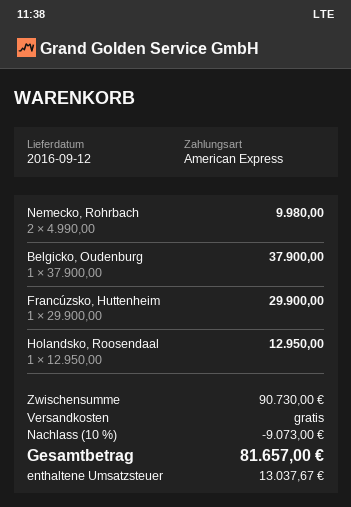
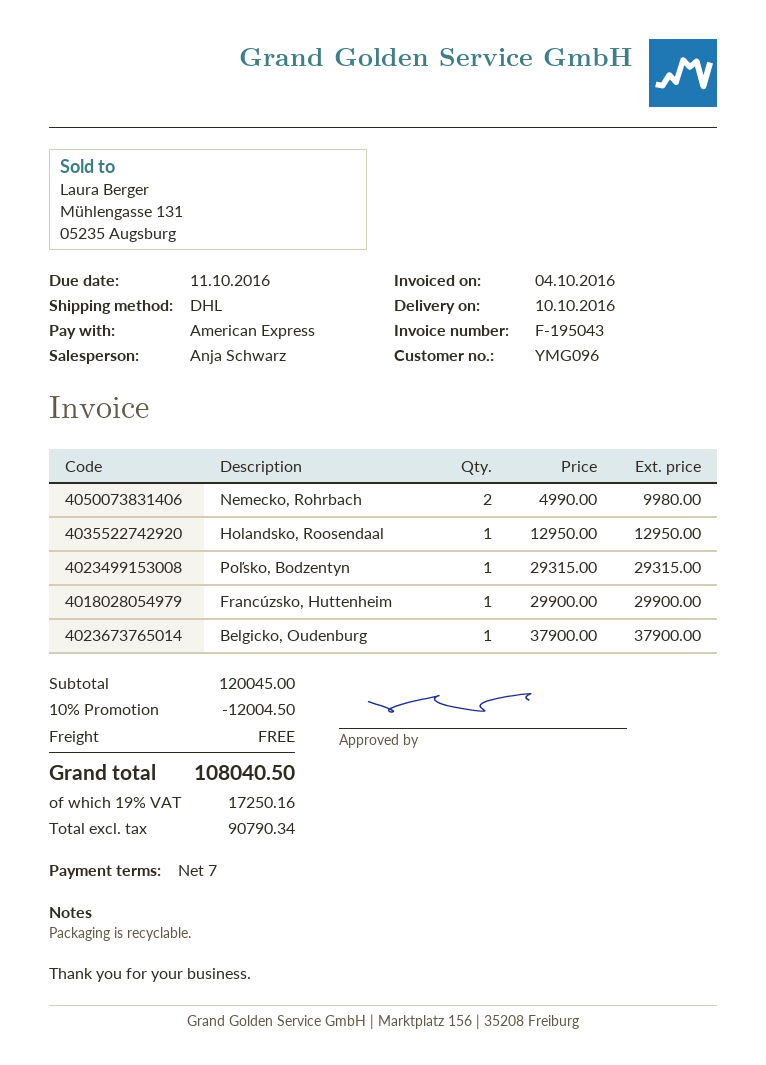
delivery date: 2016-09-12 -> 2016-10-10
Poľsko, Bodzentyn: none -> 1 x 29315.00 = 29315.00
subtotal: 90730.00 -> 120045.00
discount: 10% = 9073.00 -> 10% = 12004.50
tax: 13037.67 -> 17250.16
total: 81657.00 -> 108040.50

